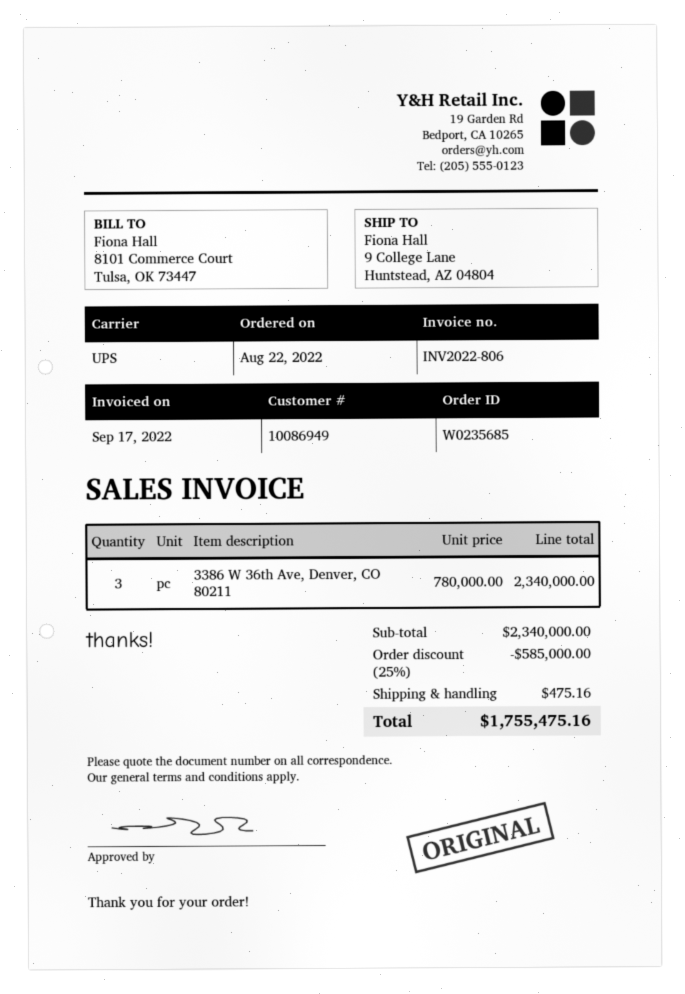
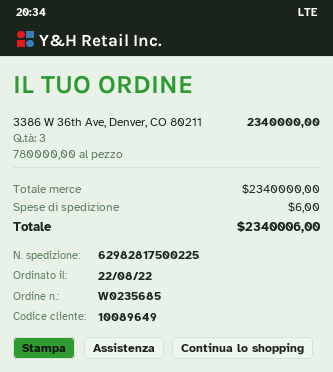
customer number: 10086949 -> 10089649
discount: 25% = 585000.00 -> none
shipping: 475.16 -> 6.00
total: 1755475.16 -> 2340006.00

